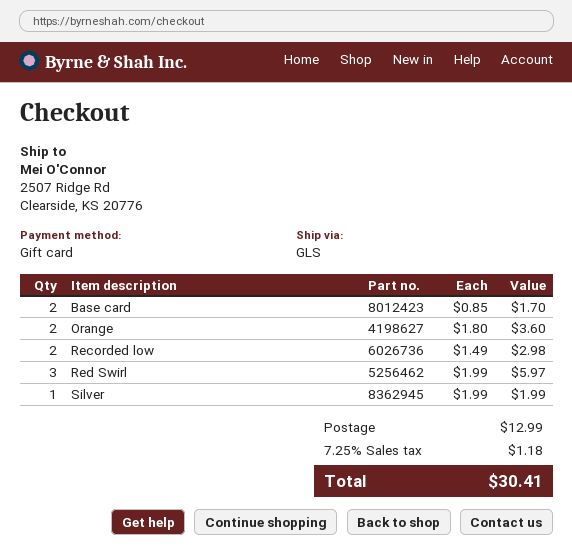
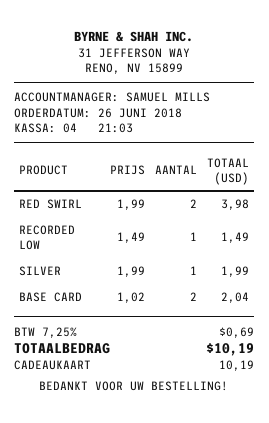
Base card: 2 x 0.85 = 1.70 -> 2 x 1.02 = 2.04
Orange: 2 x 1.80 = 3.60 -> none
Recorded low: 2 x 1.49 = 2.98 -> 1 x 1.49 = 1.49
Red Swirl: 3 x 1.99 = 5.97 -> 2 x 1.99 = 3.98
shipping: 12.99 -> none
tax: 7.25% = 1.18 -> 7.25% = 0.69
total: 30.41 -> 10.19

